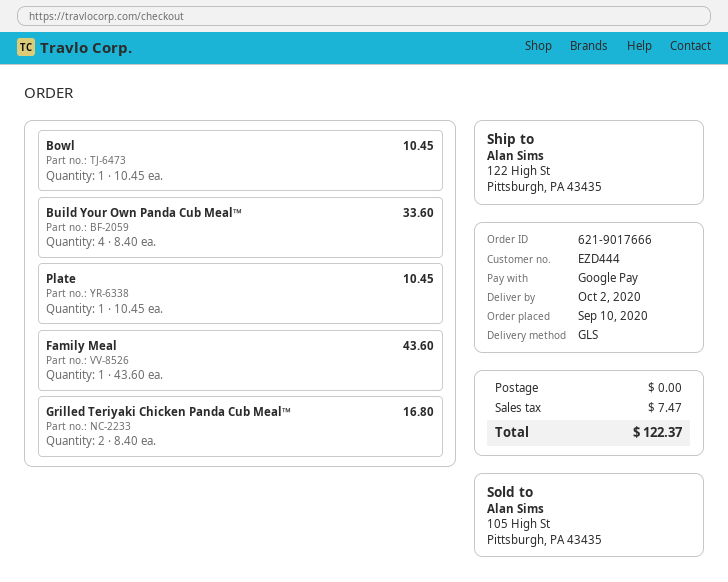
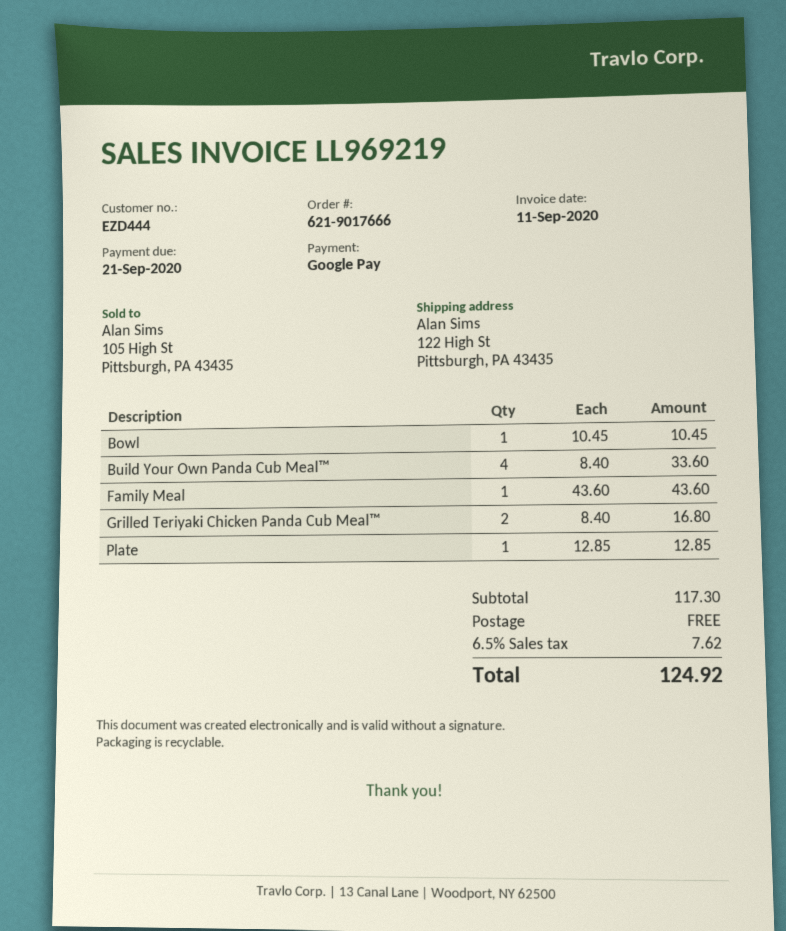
Plate: 1 x 10.45 = 10.45 -> 1 x 12.85 = 12.85
tax: 7.47 -> 7.62
total: 122.37 -> 124.92

